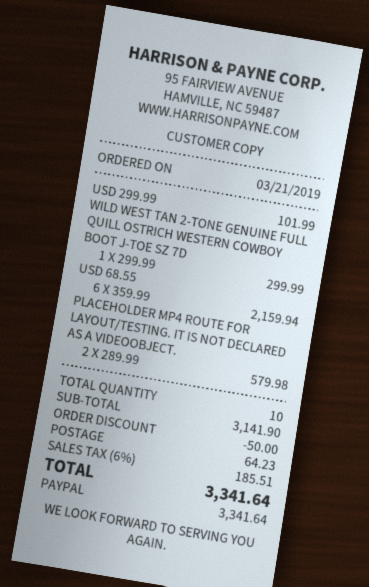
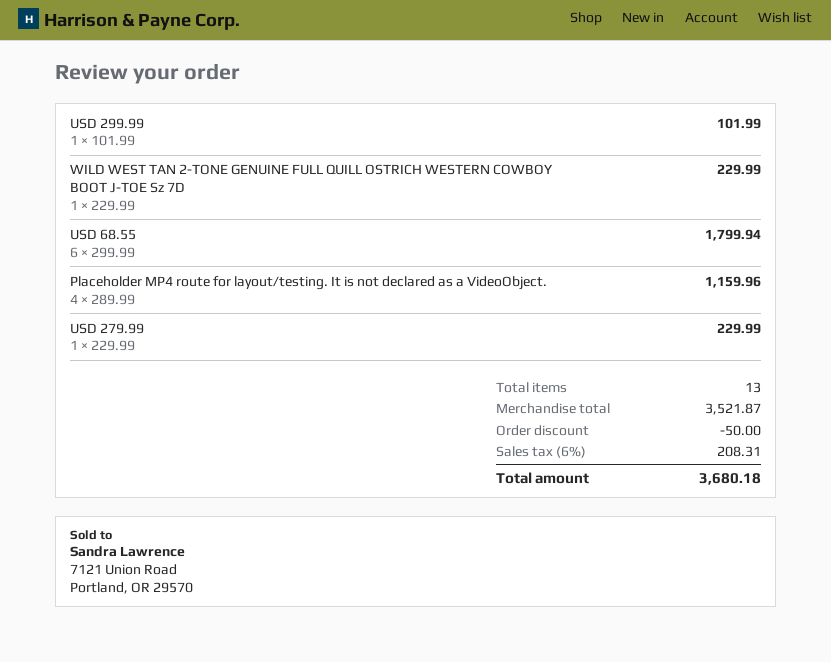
WILD WEST TAN 2-TONE GENUINE FULL QUILL OSTRICH WESTERN COWBOY BOOT J-TOE SZ 7D: 1 x 299.99 = 299.99 -> 1 x 229.99 = 229.99
USD 68.55: 6 x 359.99 = 2159.94 -> 6 x 299.99 = 1799.94
PLACEHOLDER MP4 ROUTE FOR LAYOUT/TESTING. IT IS NOT DECLARED AS A VIDEOOBJECT.: 2 x 289.99 = 579.98 -> 4 x 289.99 = 1159.96
USD 279.99: none -> 1 x 229.99 = 229.99
total quantity: 10 -> 13
subtotal: 3141.90 -> 3521.87
shipping: 64.23 -> none
tax: 6% = 185.51 -> 6% = 208.31
total: 3341.64 -> 3680.18

